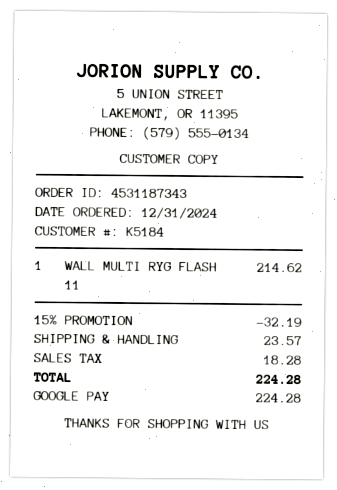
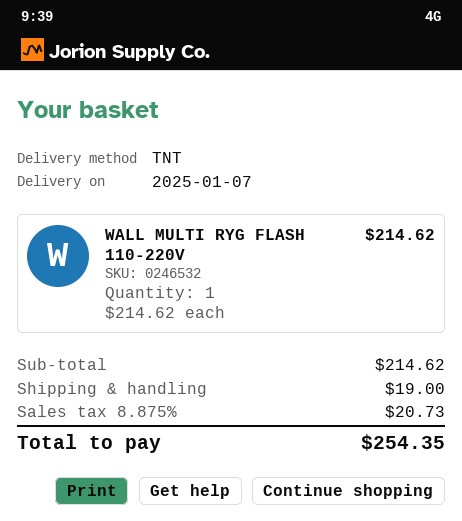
discount: 15% = 32.19 -> none
shipping: 23.57 -> 19.00
tax: 18.28 -> 20.73
total: 224.28 -> 254.35

